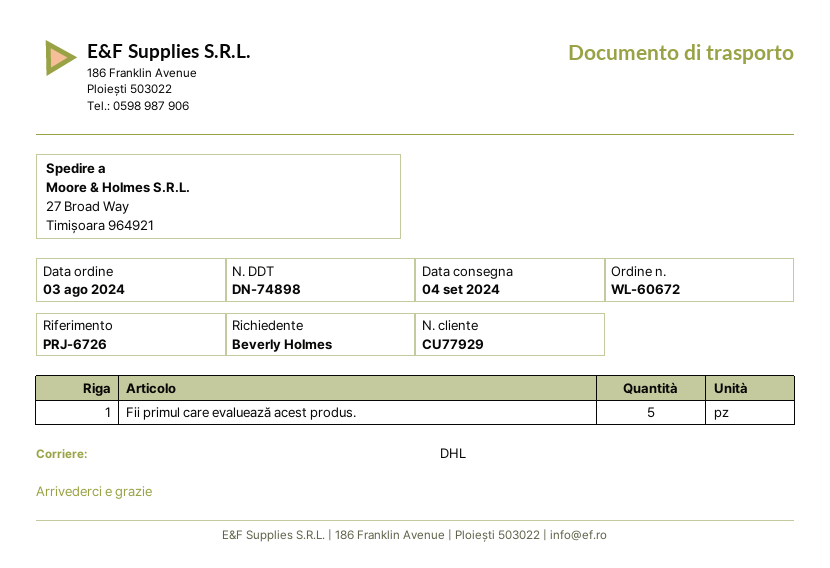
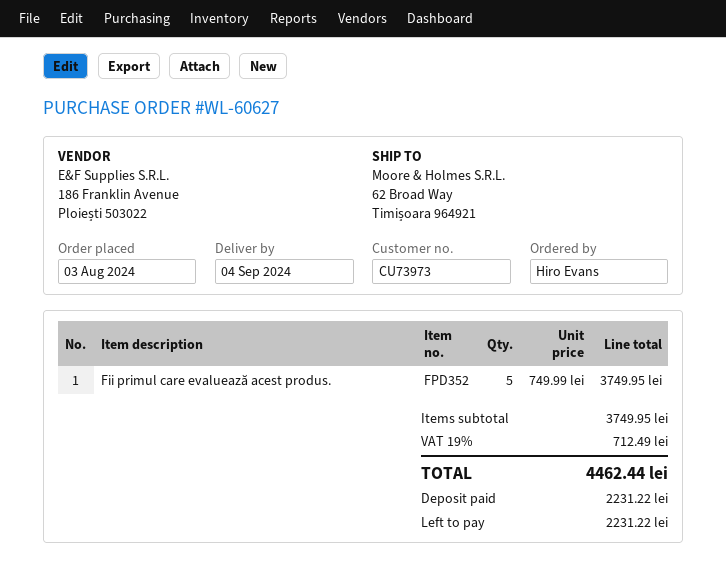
order number: WL-60672 -> WL-60627
customer number: CU77929 -> CU73973
ordered by: Beverly Holmes -> Hiro Evans
ship to: 27 Broad Way, Timișoara 964921 -> 62 Broad Way, Timișoara 964921

